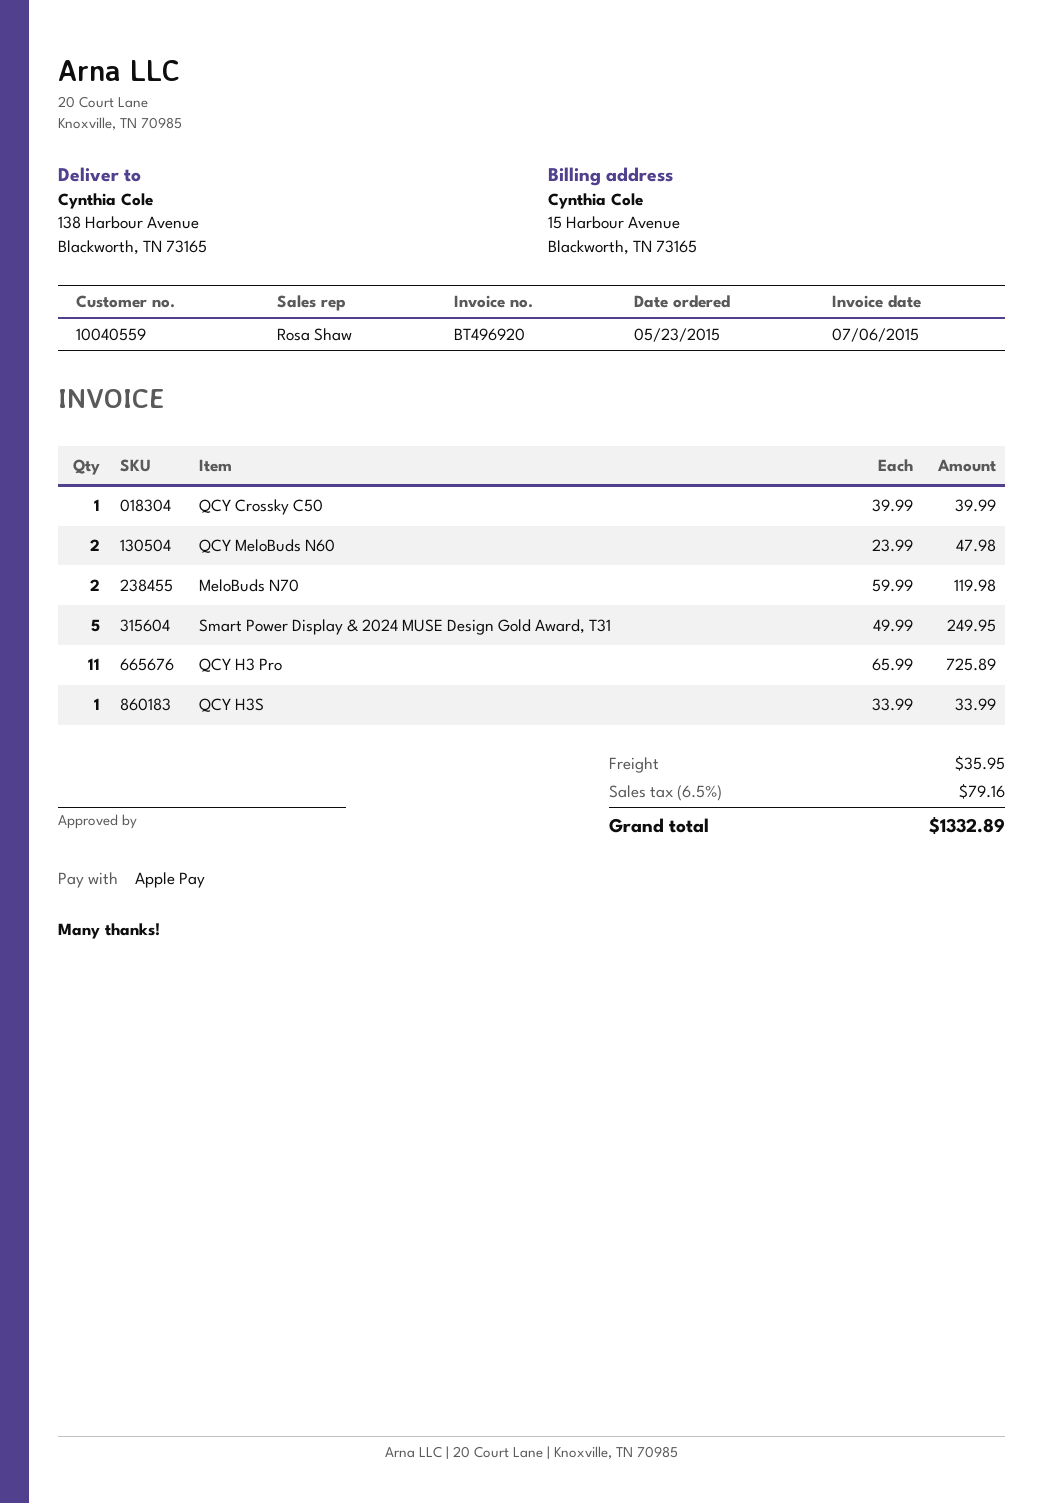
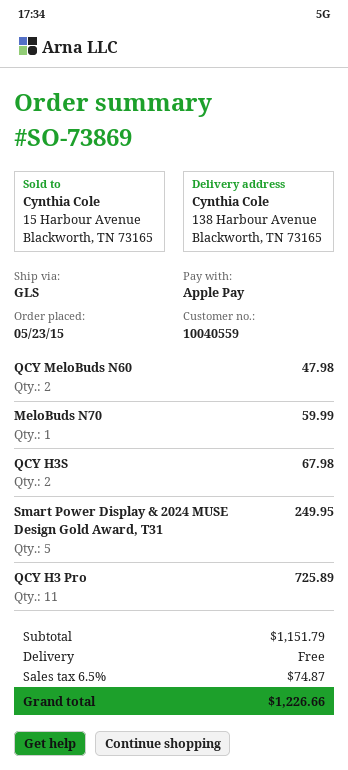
QCY Crossky C50: 1 for 39.99 -> none
MeloBuds N70: 2 for 119.98 -> 1 for 59.99
QCY H3S: 1 for 33.99 -> 2 for 67.98
shipping: 35.95 -> 0.00
tax: 6.5% = 79.16 -> 6.5% = 74.87
total: 1332.89 -> 1226.66

